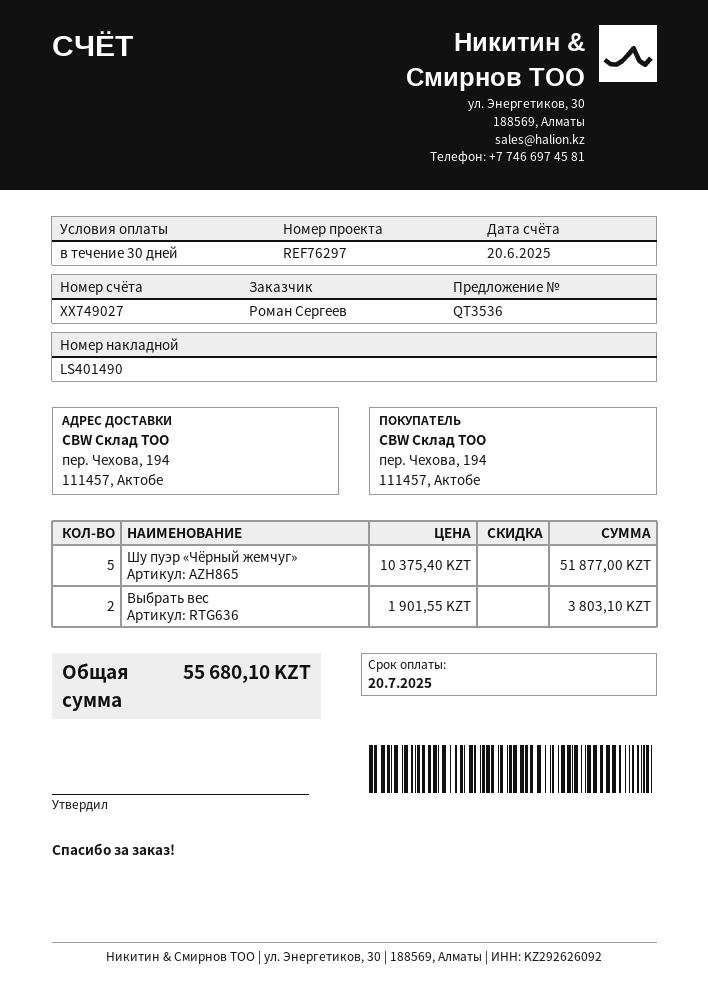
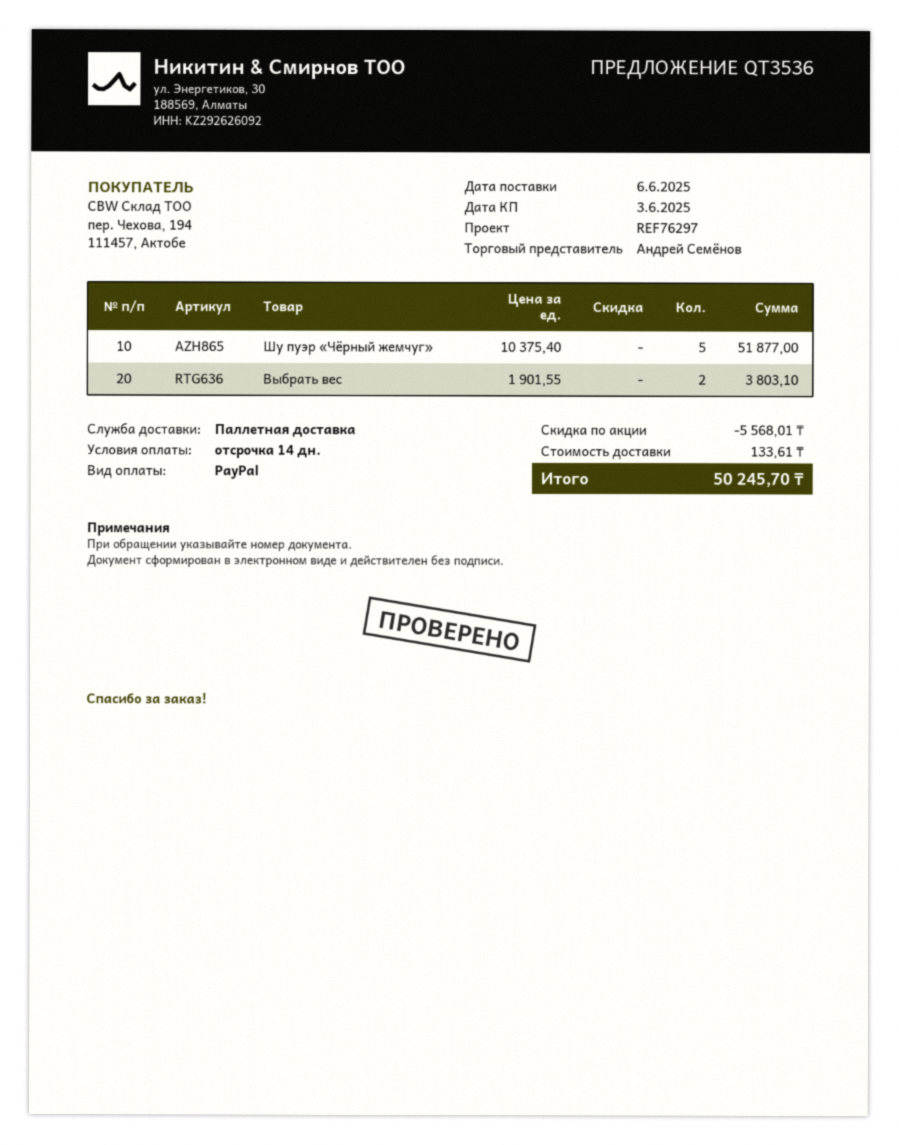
payment terms: 30 days -> 14 days
discount: none -> 5568.01
shipping: none -> 133.61
total: 55680.10 -> 50245.70

